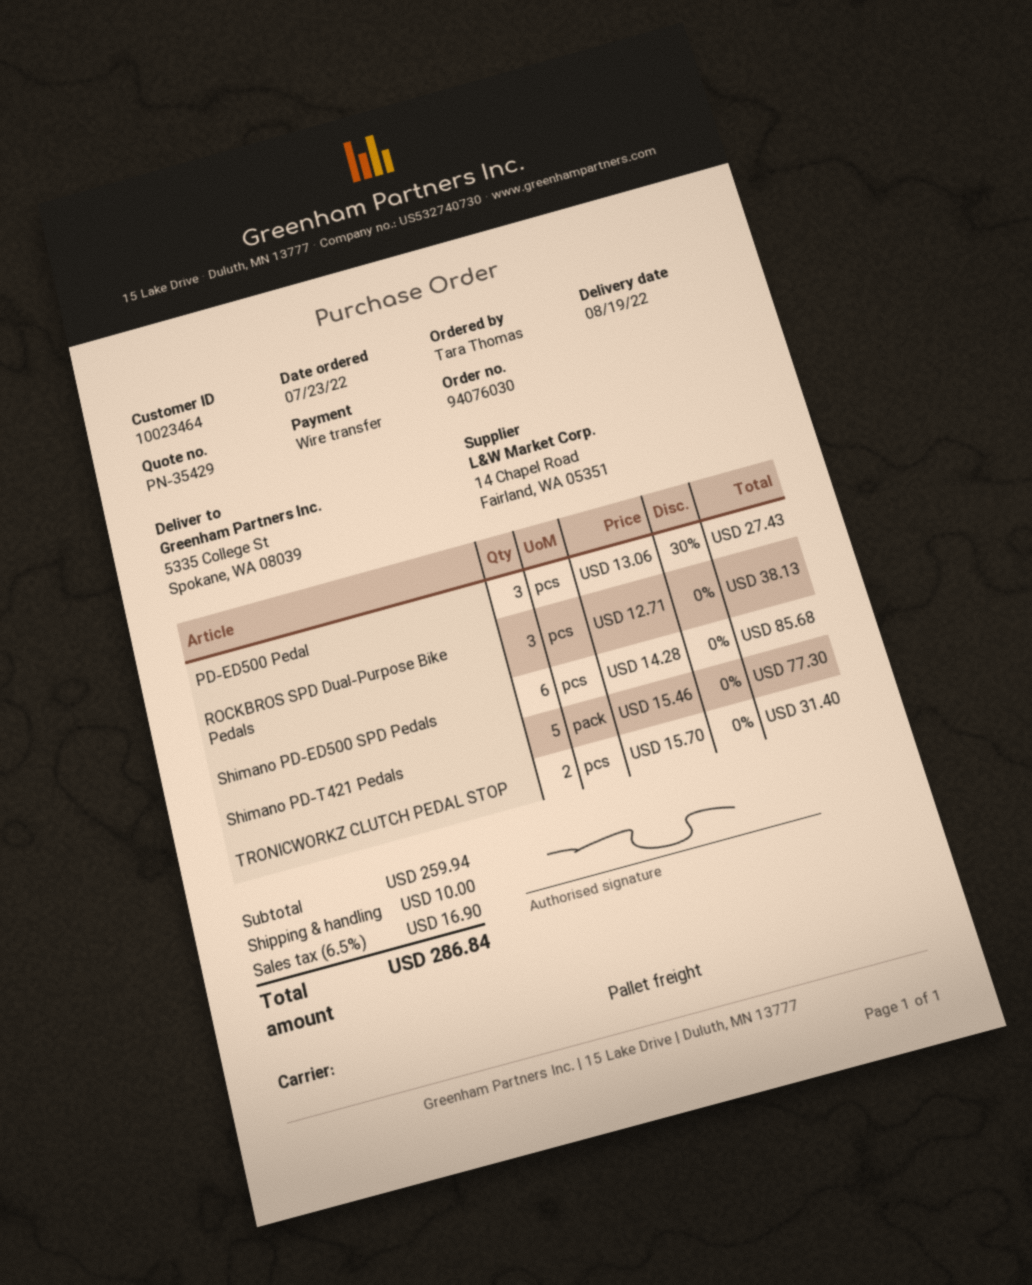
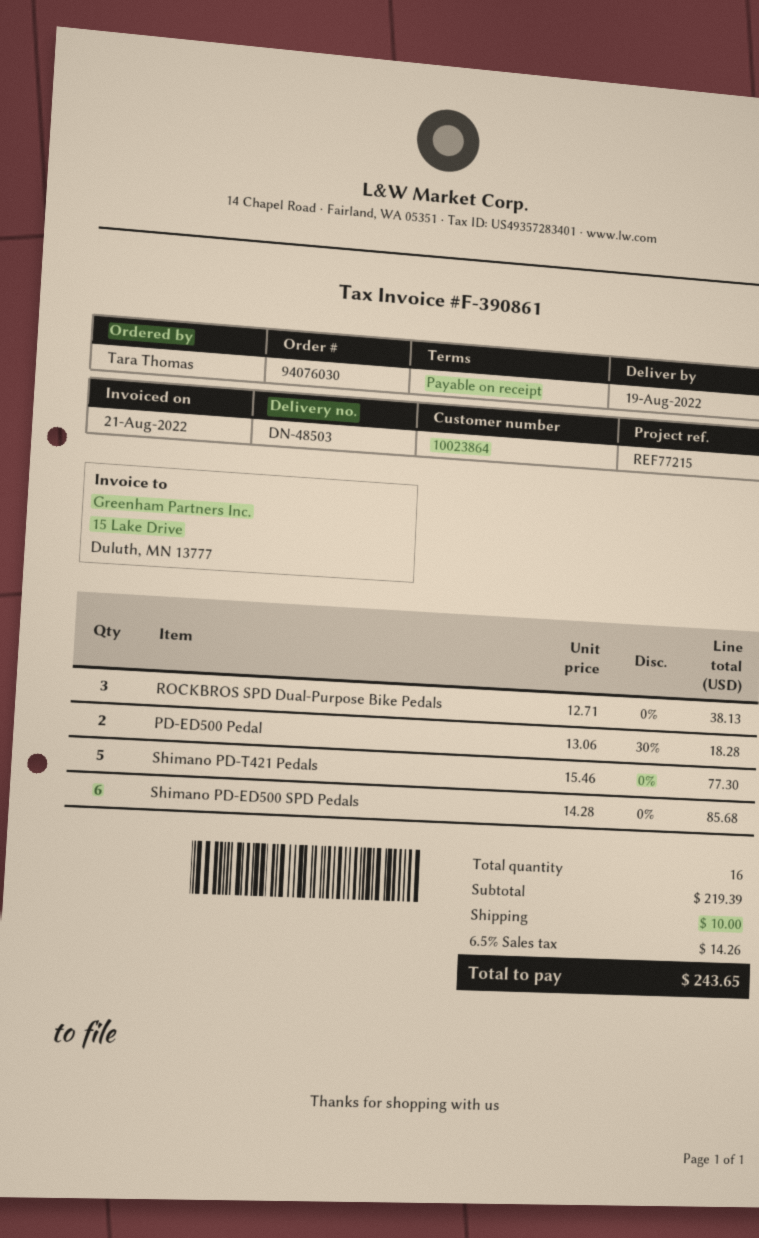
customer number: 10023464 -> 10023864
PD-ED500 Pedal: 3 x 13.06 - 30% = 27.43 -> 2 x 13.06 - 30% = 18.28
TRONICWORKZ CLUTCH PEDAL STOP: 2 x 15.70 = 31.40 -> none
subtotal: 259.94 -> 219.39
tax: 6.5% = 16.90 -> 6.5% = 14.26
total: 286.84 -> 243.65

